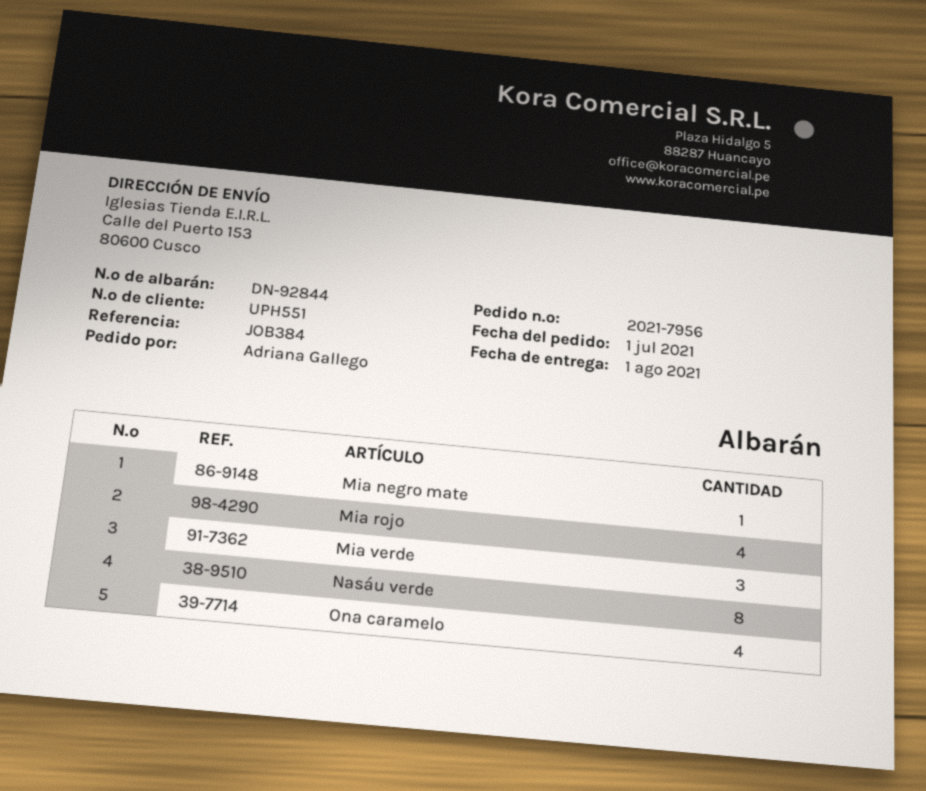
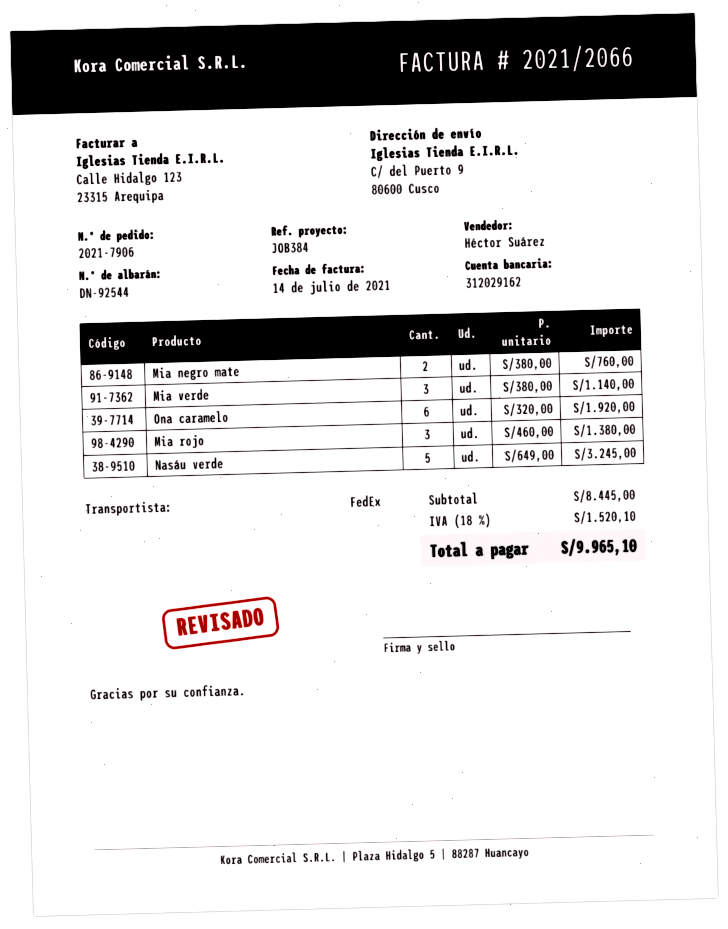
order number: 2021-7956 -> 2021-7906
delivery note number: DN-92844 -> DN-92544
ship to: Calle del Puerto 153, 80600 Cusco -> C/ del Puerto 9, 80600 Cusco
Mia negro mate: 1 -> 2
Mia rojo: 4 -> 3
Nasáu verde: 8 -> 5
Ona caramelo: 4 -> 6

